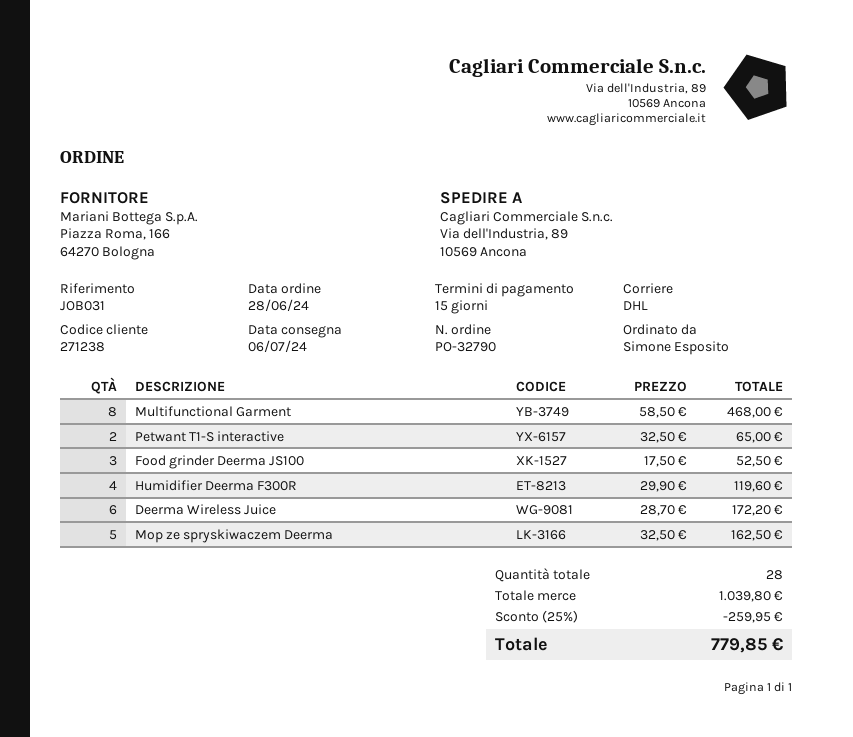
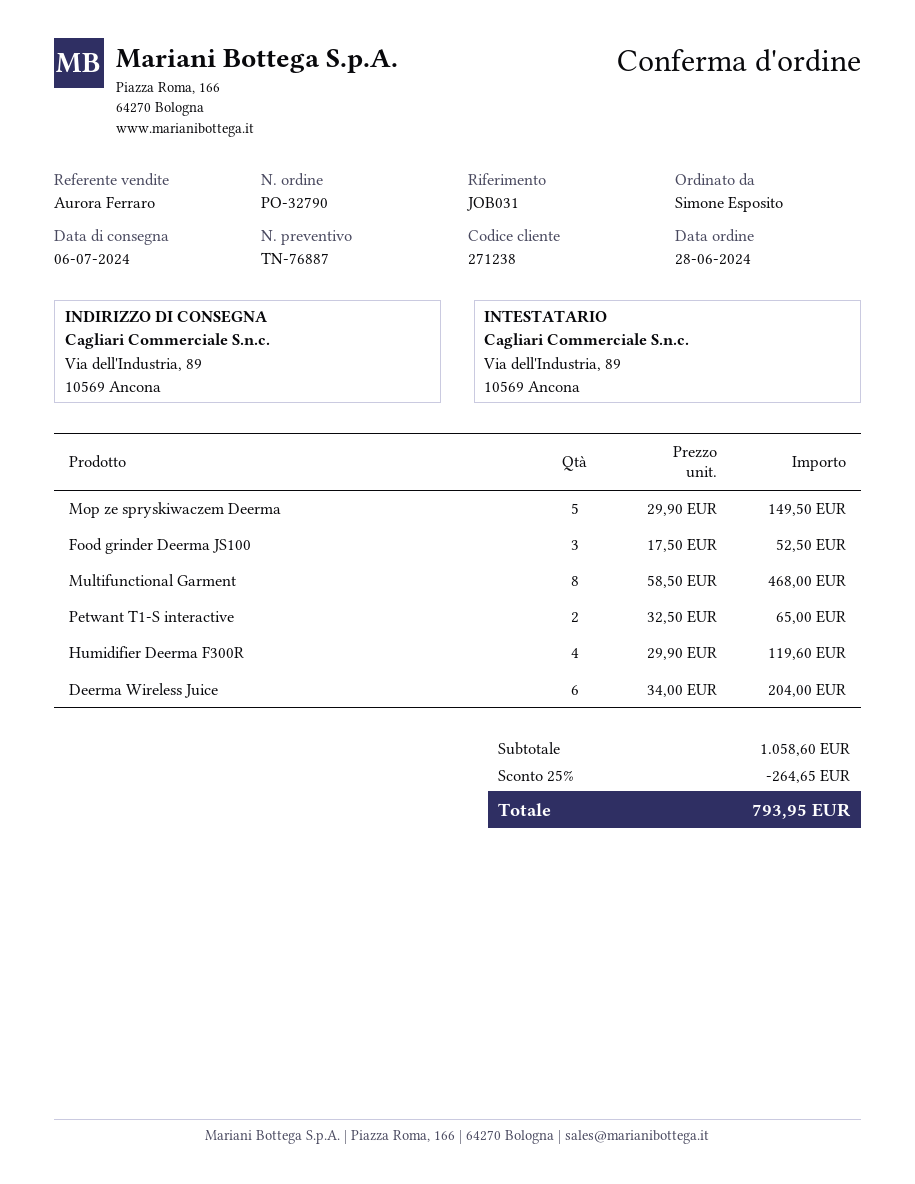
Deerma Wireless Juice: 6 x 28.70 = 172.20 -> 6 x 34.00 = 204.00
Mop ze spryskiwaczem Deerma: 5 x 32.50 = 162.50 -> 5 x 29.90 = 149.50
subtotal: 1039.80 -> 1058.60
discount: 25% = 259.95 -> 25% = 264.65
total: 779.85 -> 793.95

